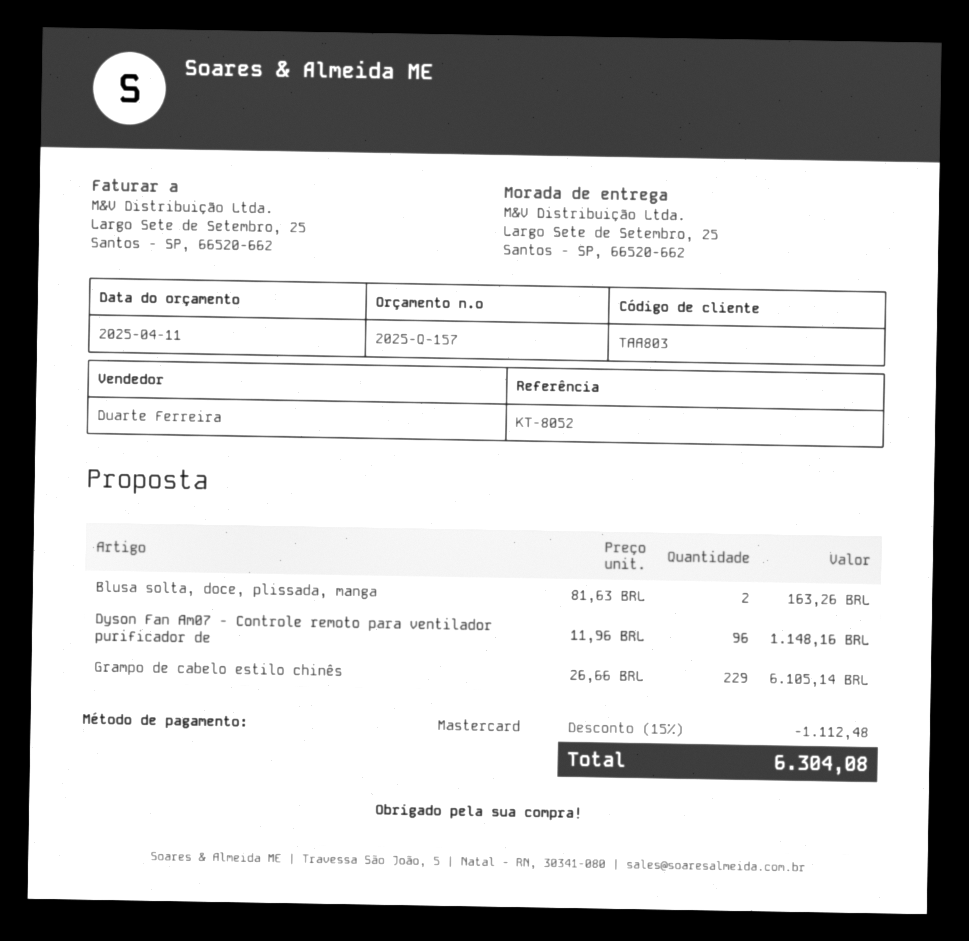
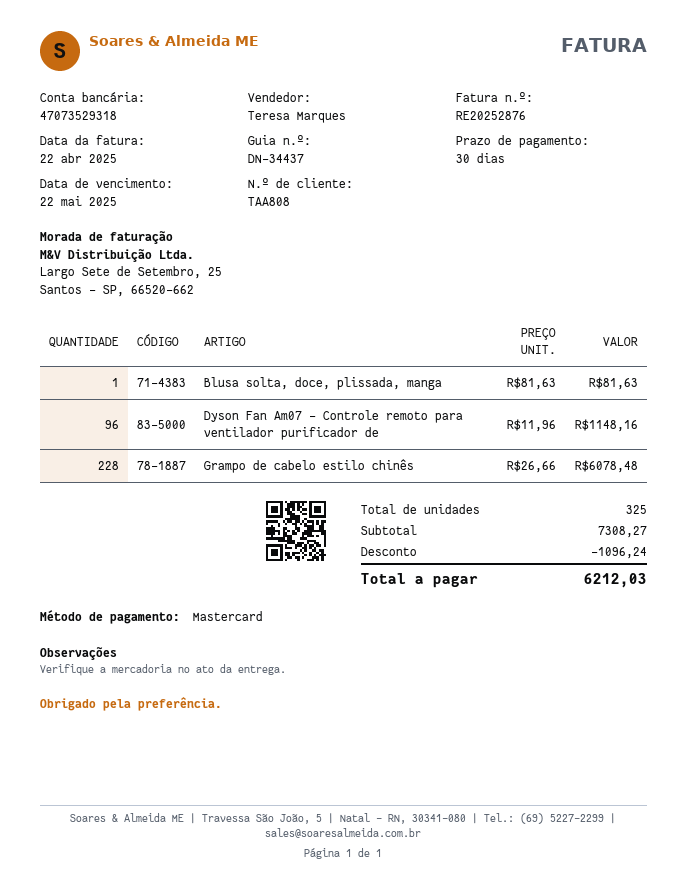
customer number: TAA803 -> TAA808
sales rep: Duarte Ferreira -> Teresa Marques
Blusa solta, doce, plissada, manga: 2 x 81.63 = 163.26 -> 1 x 81.63 = 81.63
Grampo de cabelo estilo chinês: 229 x 26.66 = 6105.14 -> 228 x 26.66 = 6078.48
discount: 1112.48 -> 1096.24
total: 6304.08 -> 6212.03

